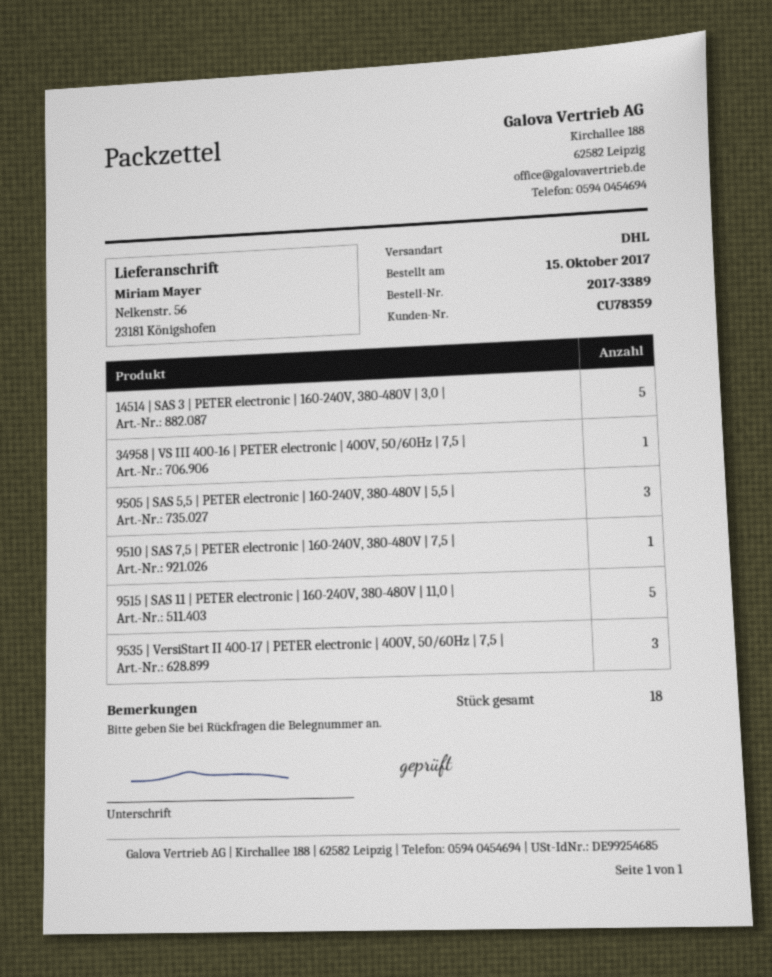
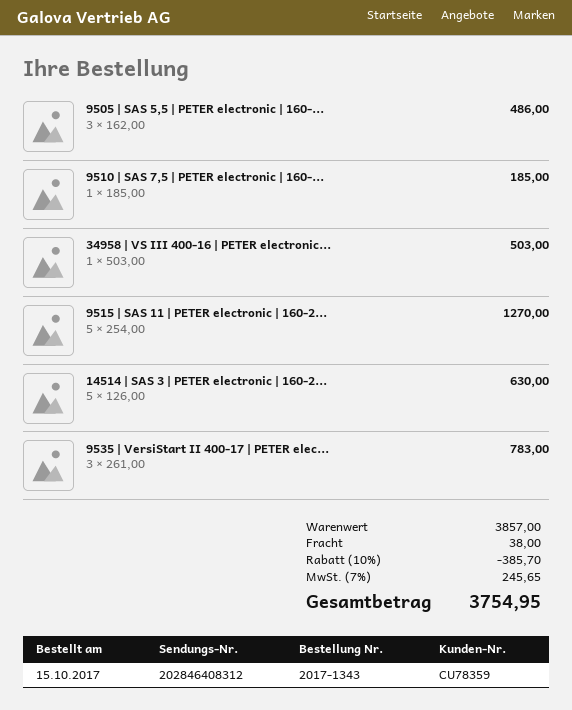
order number: 2017-3389 -> 2017-1343

